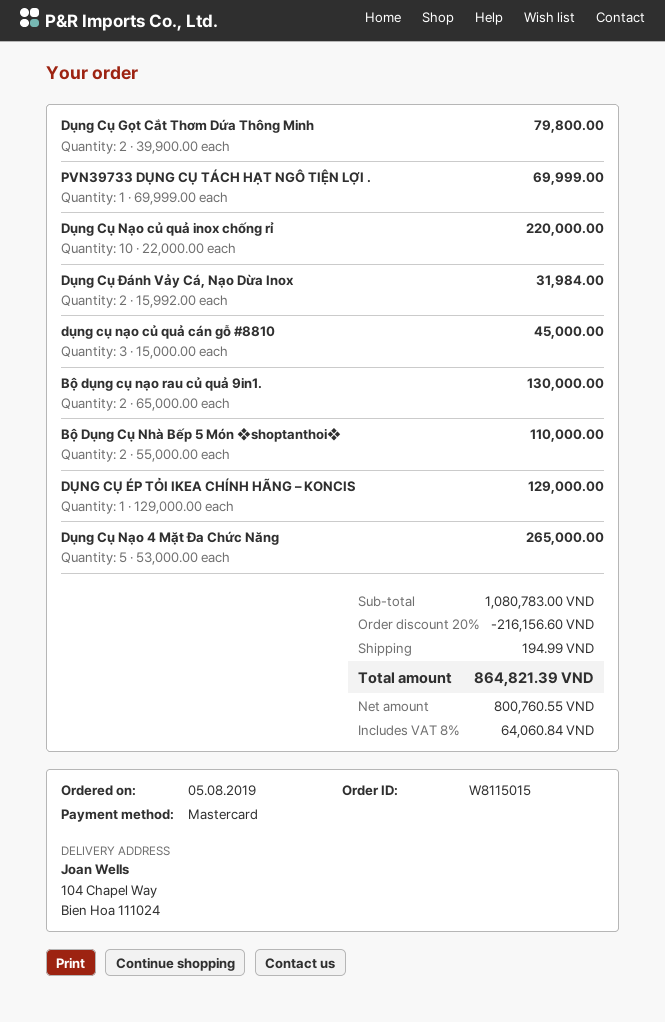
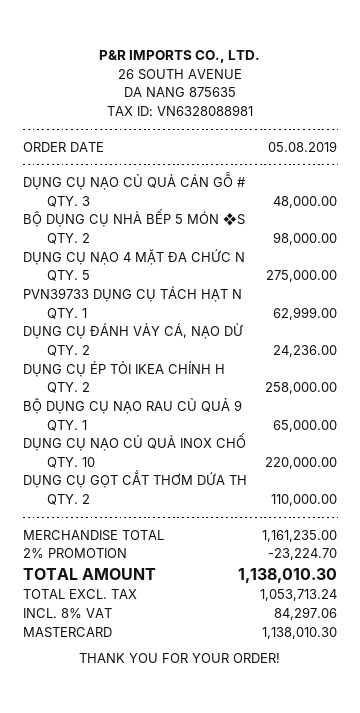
Dụng Cụ Gọt Cắt Thơm Dứa Thông Minh: 2 for 79800.00 -> 2 for 110000.00
PVN39733 DỤNG CỤ TÁCH HẠT NGÔ TIỆN LỢI .: 1 for 69999.00 -> 1 for 62999.00
Dụng Cụ Đánh Vảy Cá, Nạo Dừa Inox: 2 for 31984.00 -> 2 for 24236.00
dụng cụ nạo củ quả cán gỗ #8810: 3 for 45000.00 -> 3 for 48000.00
Bộ dụng cụ nạo rau củ quả 9in1.: 2 for 130000.00 -> 1 for 65000.00
Bộ Dụng Cụ Nhà Bếp 5 Món ❖shoptanthoi❖: 2 for 110000.00 -> 2 for 98000.00
DỤNG CỤ ÉP TỎI IKEA CHÍNH HÃNG – KONCIS: 1 for 129000.00 -> 2 for 258000.00
Dụng Cụ Nạo 4 Mặt Đa Chức Năng: 5 for 265000.00 -> 5 for 275000.00
subtotal: 1080783.00 -> 1161235.00
discount: 20% = 216156.60 -> 2% = 23224.70
shipping: 194.99 -> none
net: 800760.55 -> 1053713.24
tax: 8% = 64060.84 -> 8% = 84297.06
total: 864821.39 -> 1138010.30

